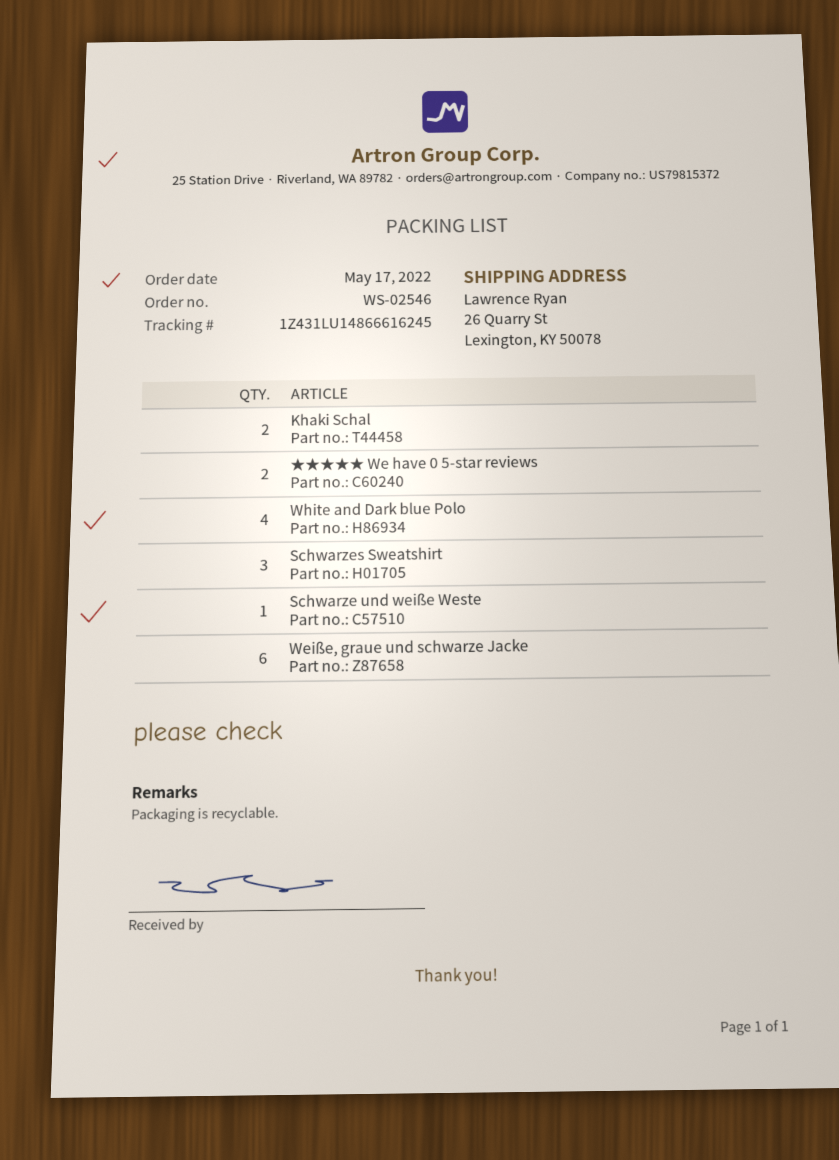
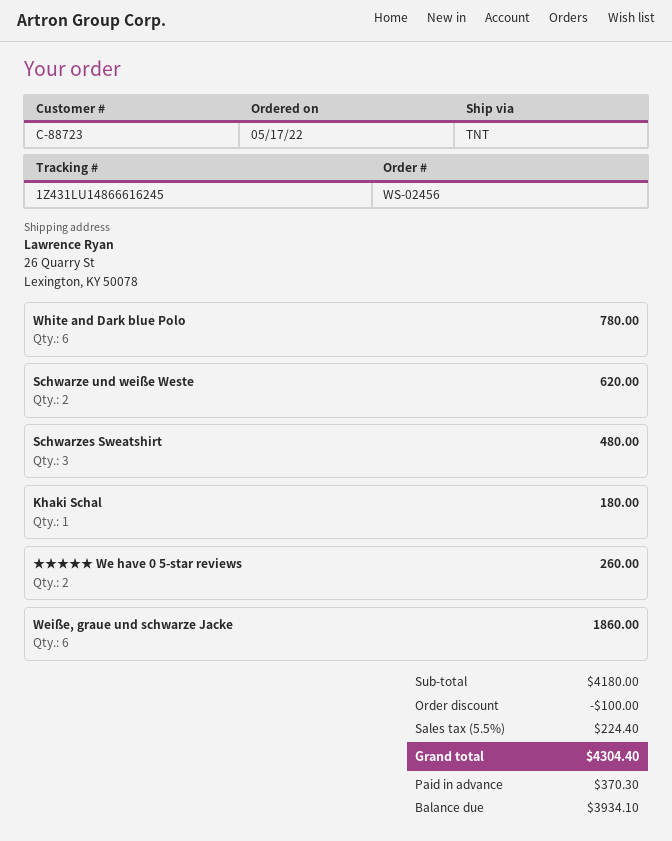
order number: WS-02546 -> WS-02456
Khaki Schal: 2 -> 1
White and Dark blue Polo: 4 -> 6
Schwarze und weiße Weste: 1 -> 2

